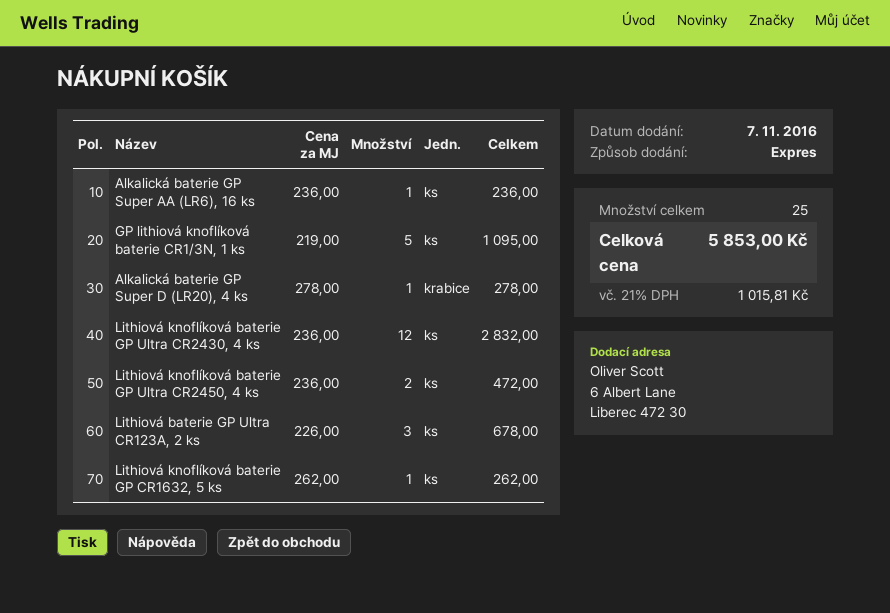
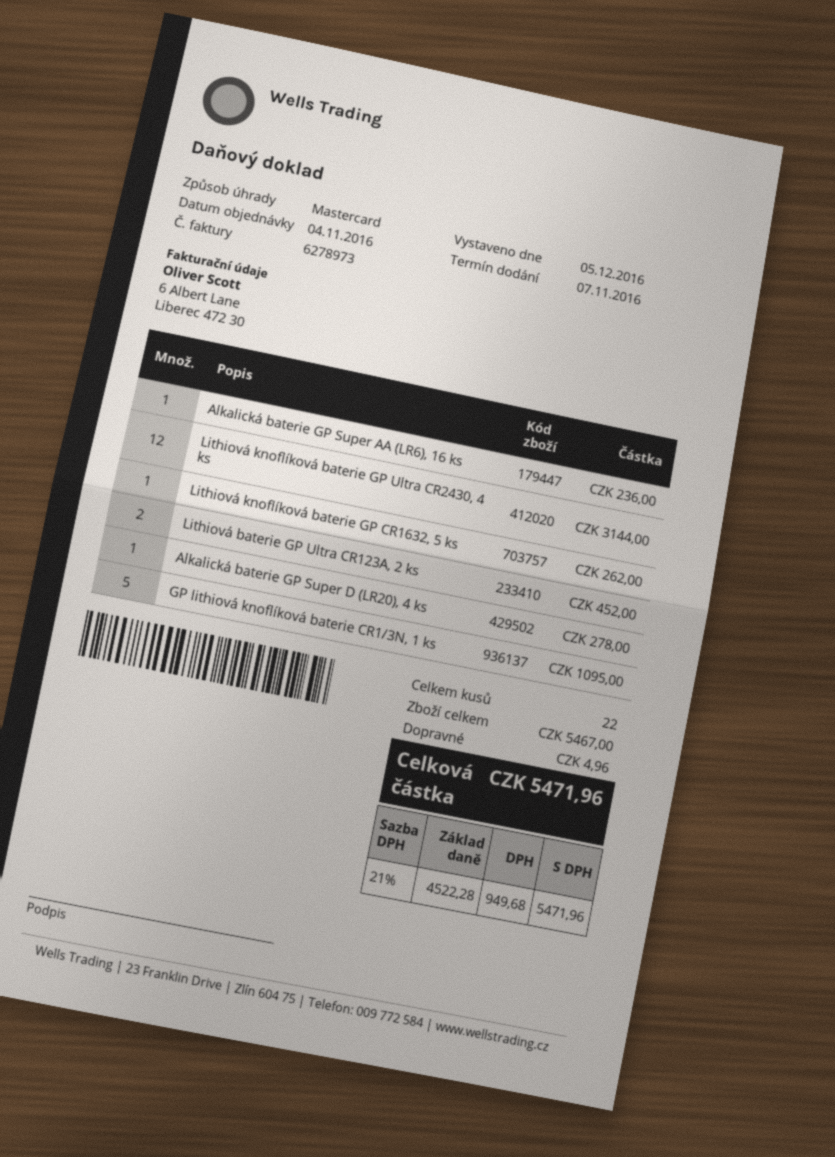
Lithiová knoflíková baterie GP Ultra CR2430, 4 ks: 12 for 2832.00 -> 12 for 3144.00
Lithiová knoflíková baterie GP Ultra CR2450, 4 ks: 2 for 472.00 -> none
Lithiová baterie GP Ultra CR123A, 2 ks: 3 for 678.00 -> 2 for 452.00
total quantity: 25 -> 22
shipping: none -> 4.96
tax: 21% = 1015.81 -> 21% = 949.68
total: 5853.00 -> 5471.96

